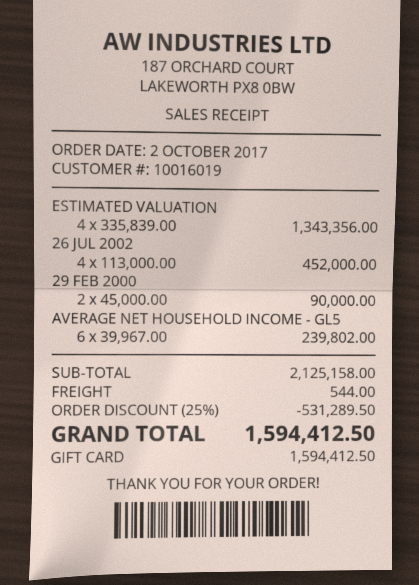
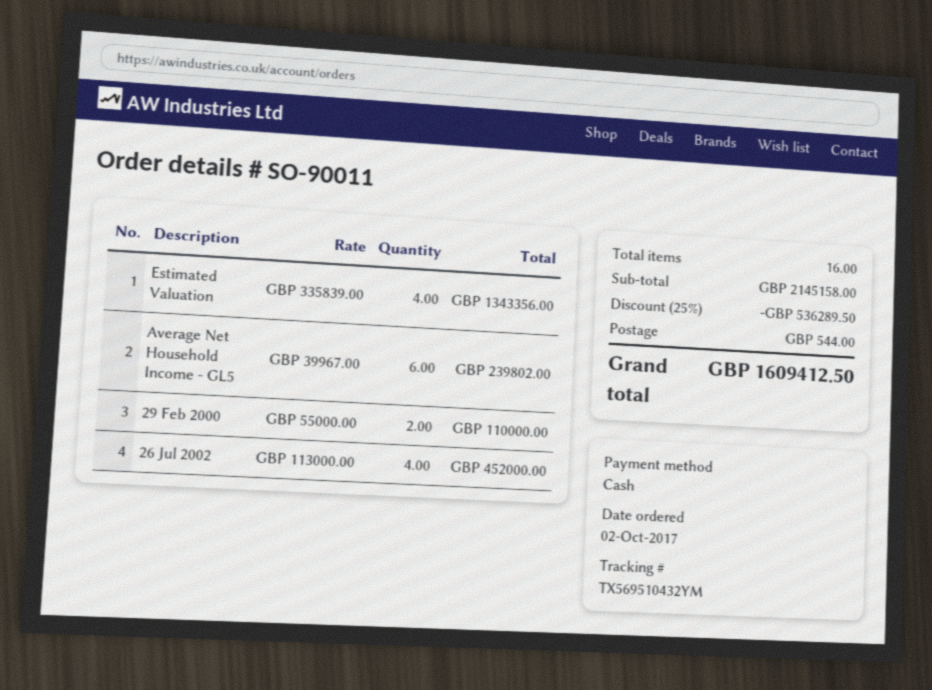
payment method: gift card -> cash
29 FEB 2000: 2 x 45000.00 = 90000.00 -> 2 x 55000.00 = 110000.00
subtotal: 2125158.00 -> 2145158.00
discount: 25% = 531289.50 -> 25% = 536289.50
total: 1594412.50 -> 1609412.50

